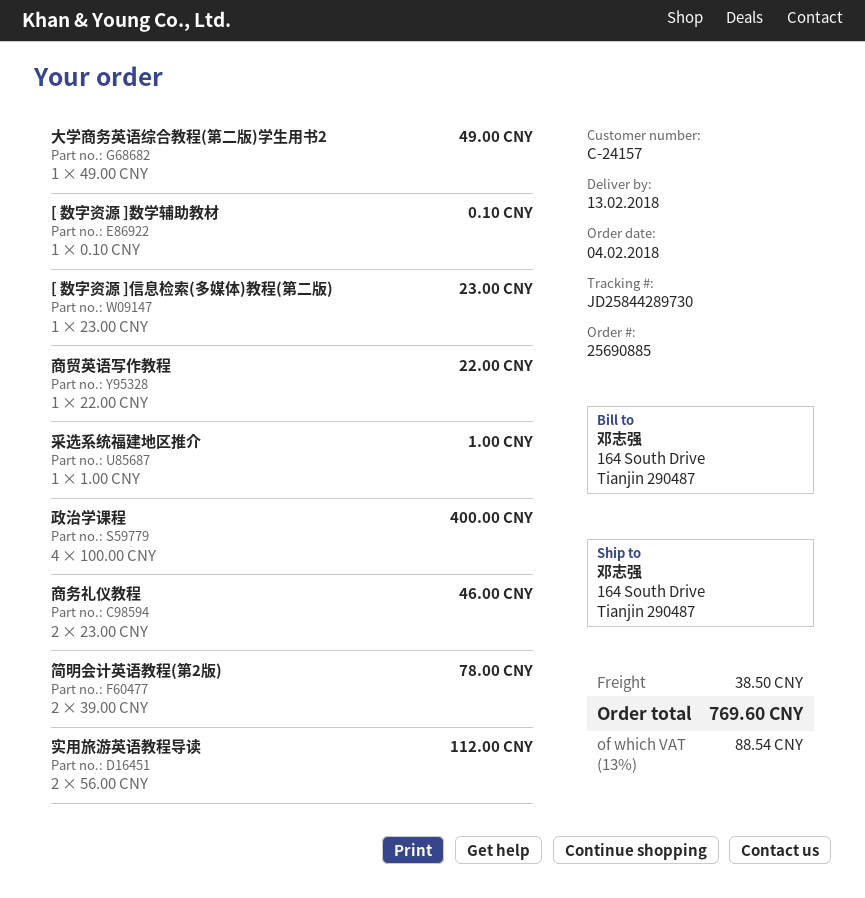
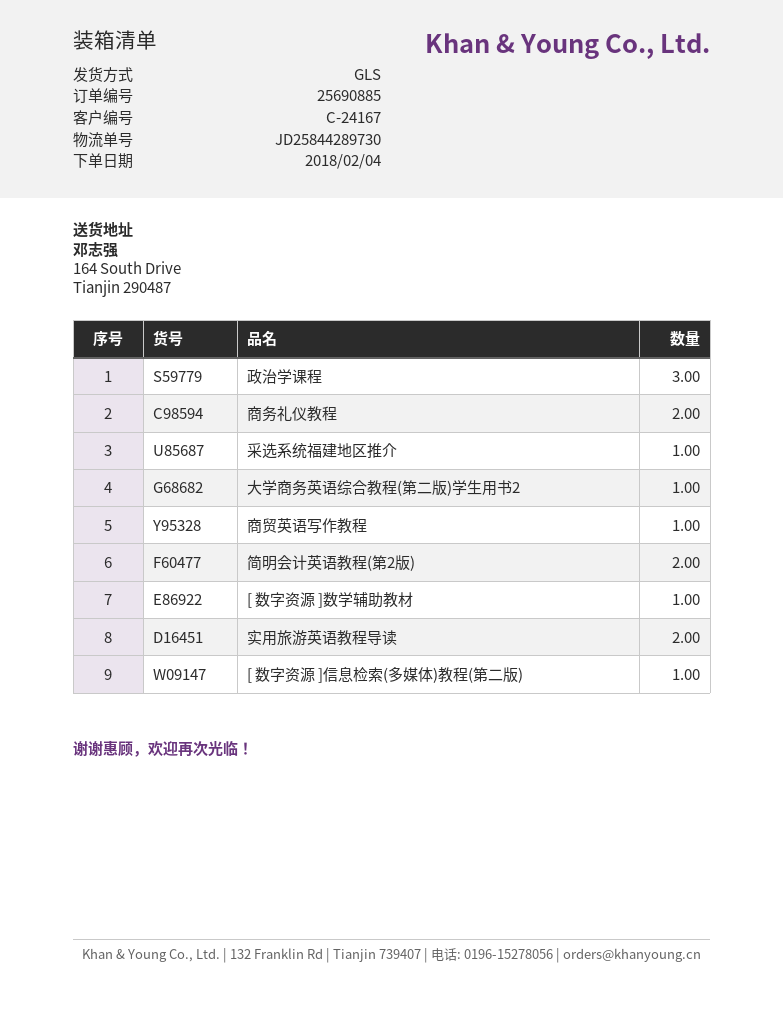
customer number: C-24157 -> C-24167
政治学课程: 4 -> 3

